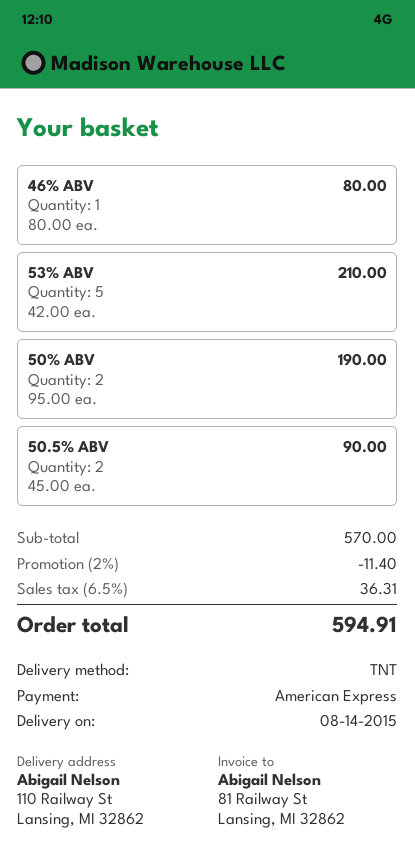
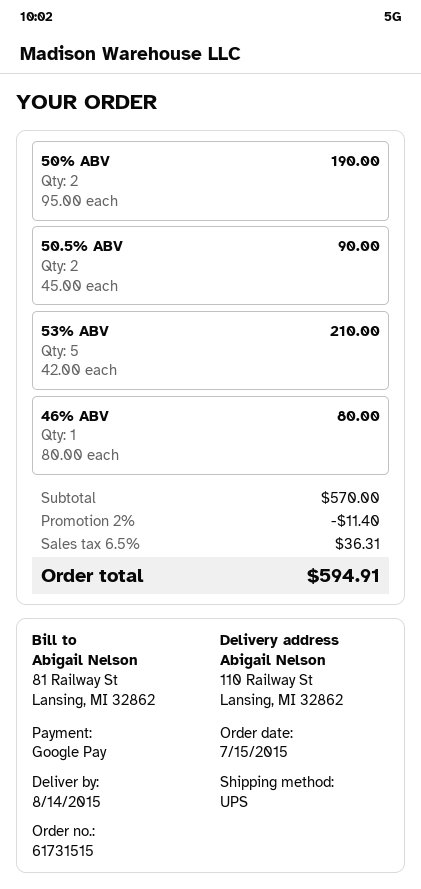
payment method: American Express -> Google Pay
shipping method: TNT -> UPS

